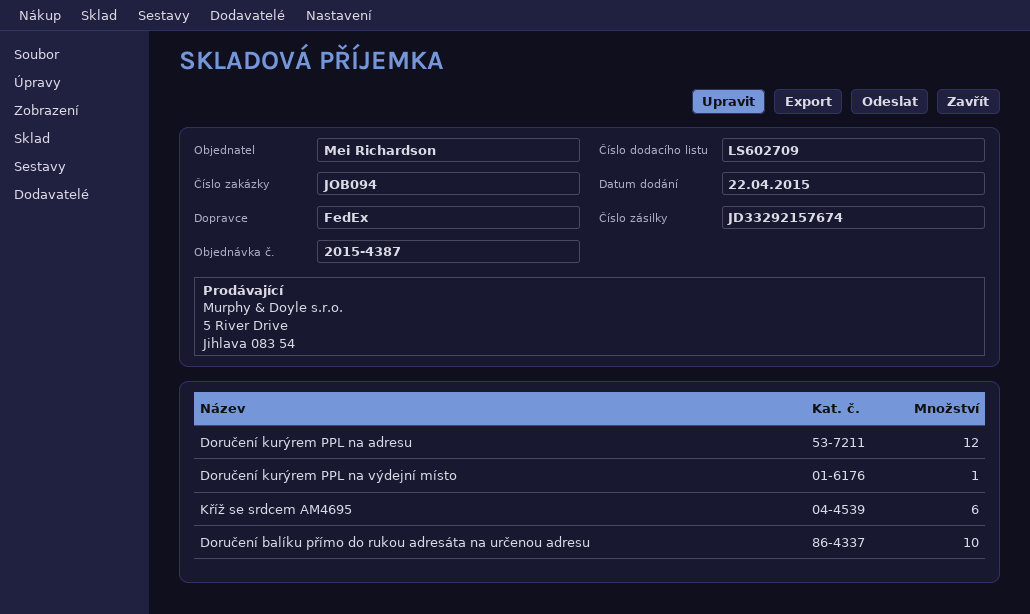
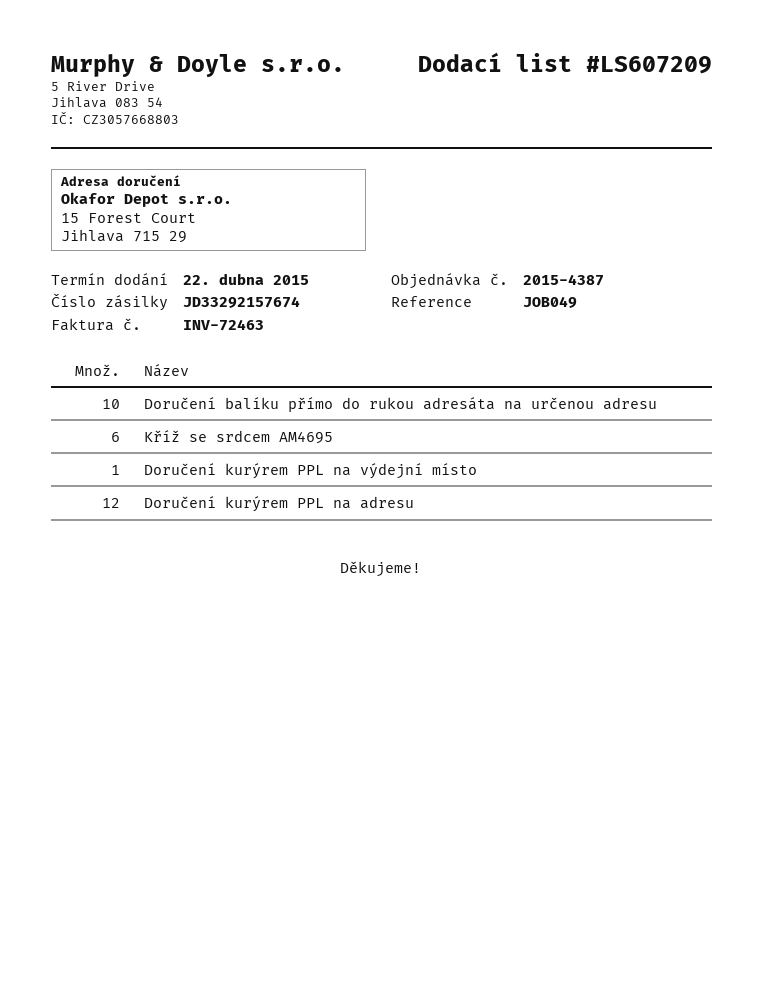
delivery note number: LS602709 -> LS607209
reference: JOB094 -> JOB049

